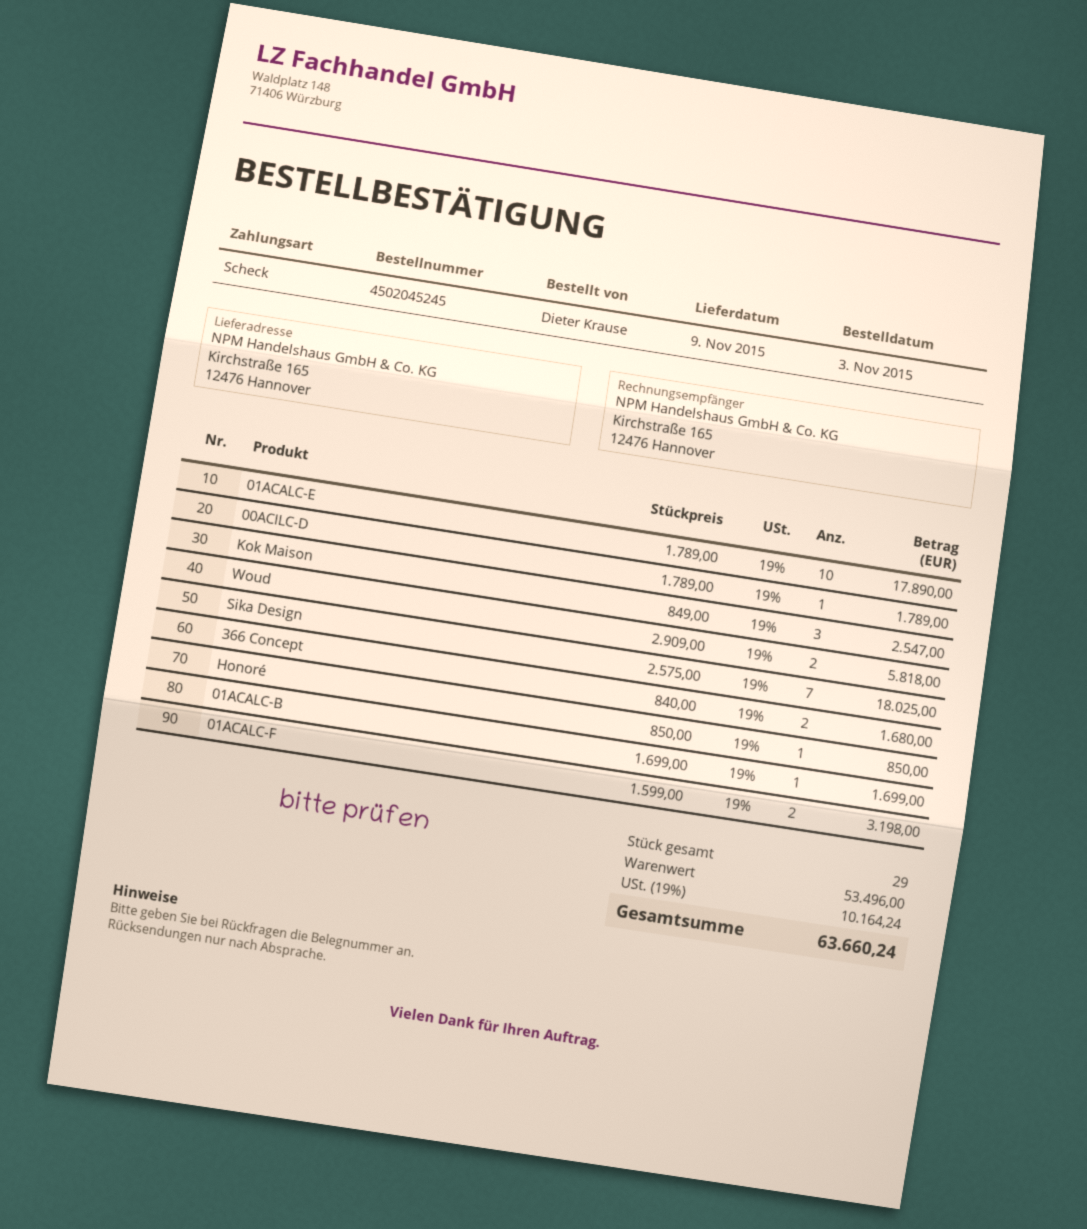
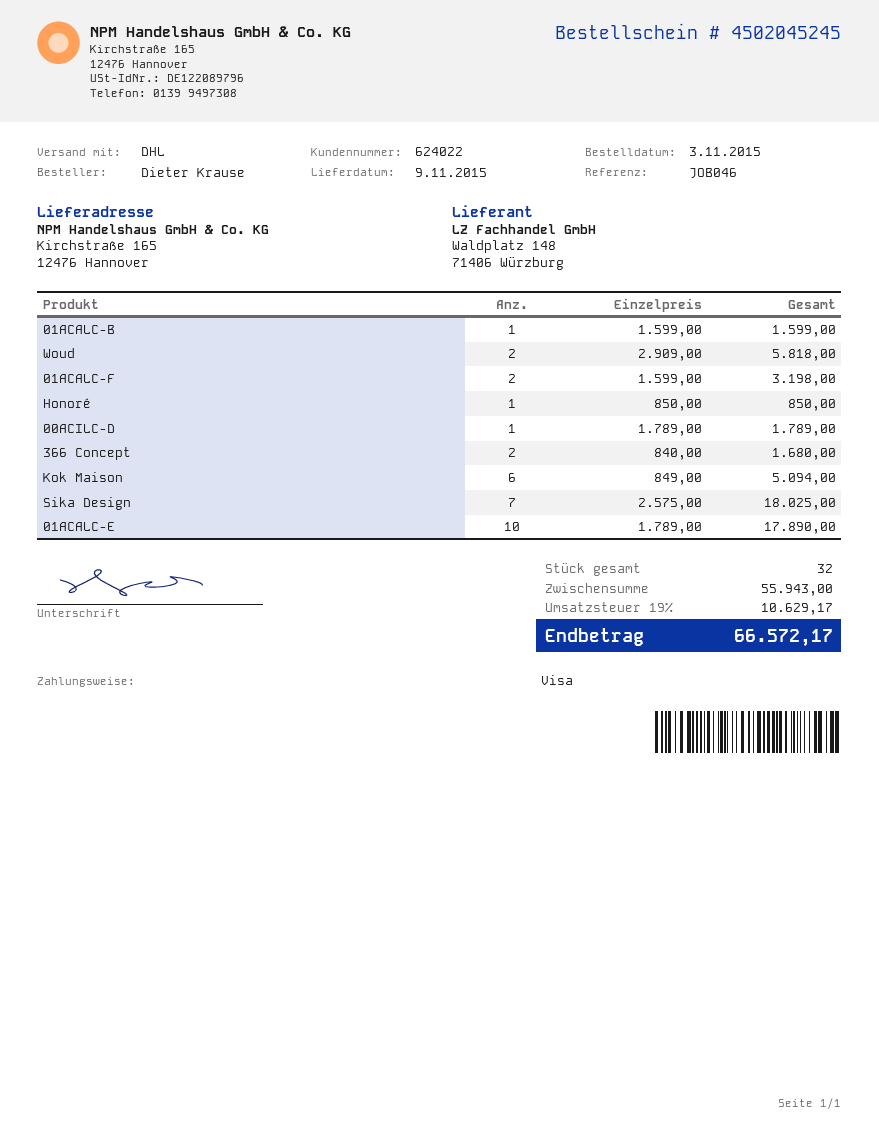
payment method: cheque -> Visa
Kok Maison: 3 x 849.00 = 2547.00 -> 6 x 849.00 = 5094.00
01ACALC-B: 1 x 1699.00 = 1699.00 -> 1 x 1599.00 = 1599.00
total quantity: 29 -> 32
subtotal: 53496.00 -> 55943.00
tax: 19% = 10164.24 -> 19% = 10629.17
total: 63660.24 -> 66572.17

